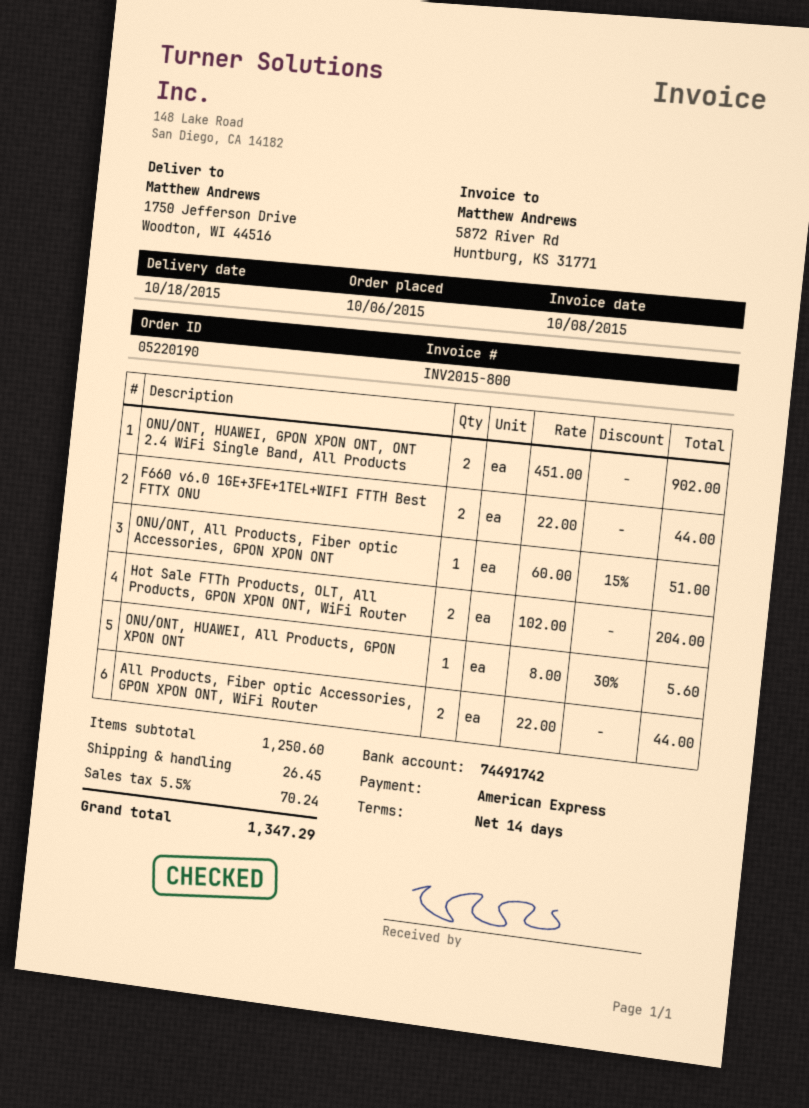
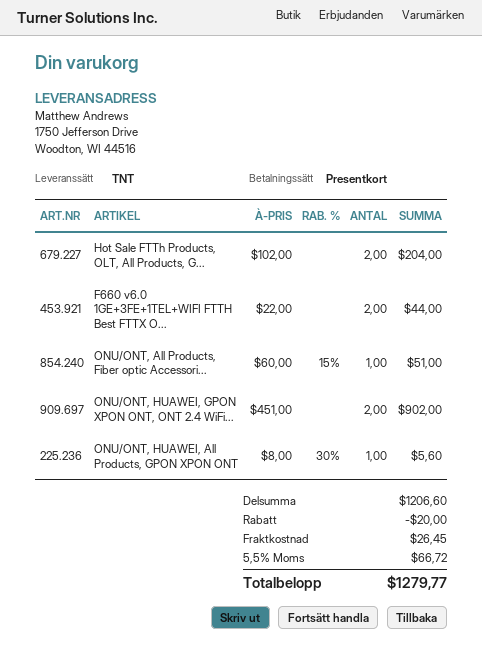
payment method: American Express -> gift card
All Products, Fiber optic Accessories, GPON XPON ONT, WiFi Router: 2 x 22.00 = 44.00 -> none
subtotal: 1250.60 -> 1206.60
discount: none -> 20.00
tax: 5.5% = 70.24 -> 5.5% = 66.72
total: 1347.29 -> 1279.77

